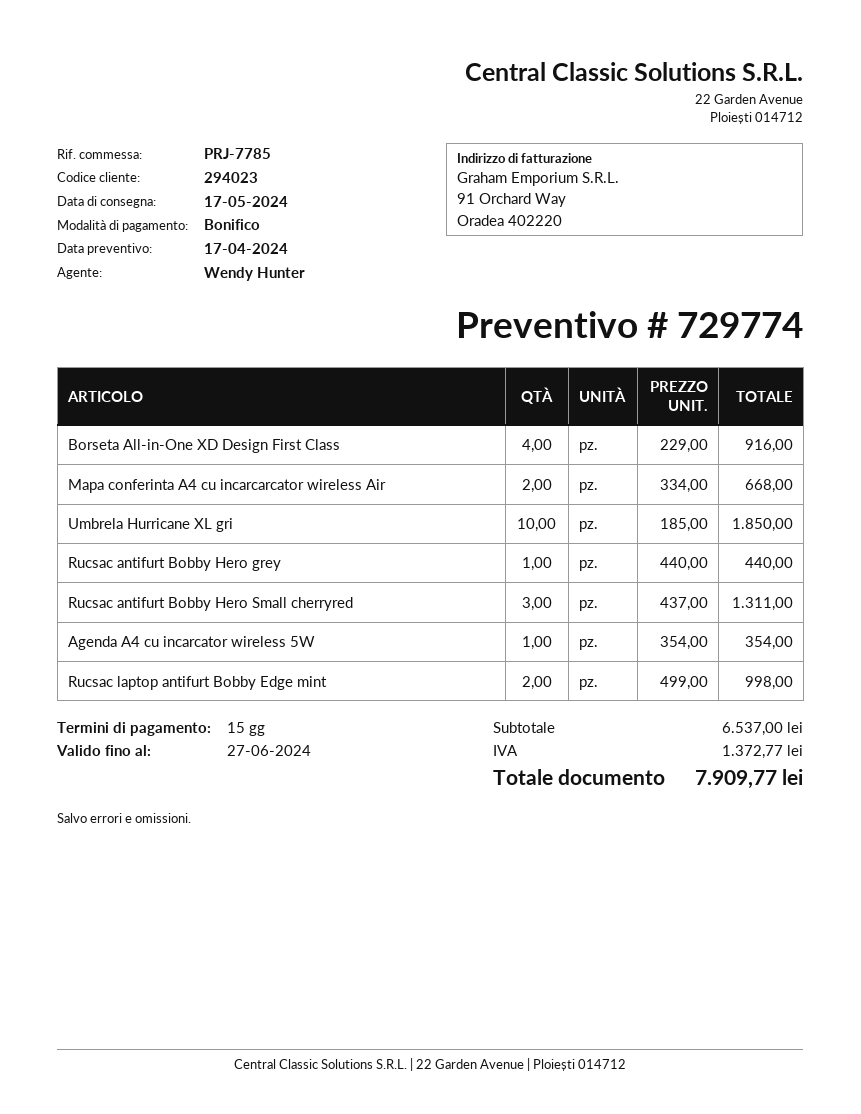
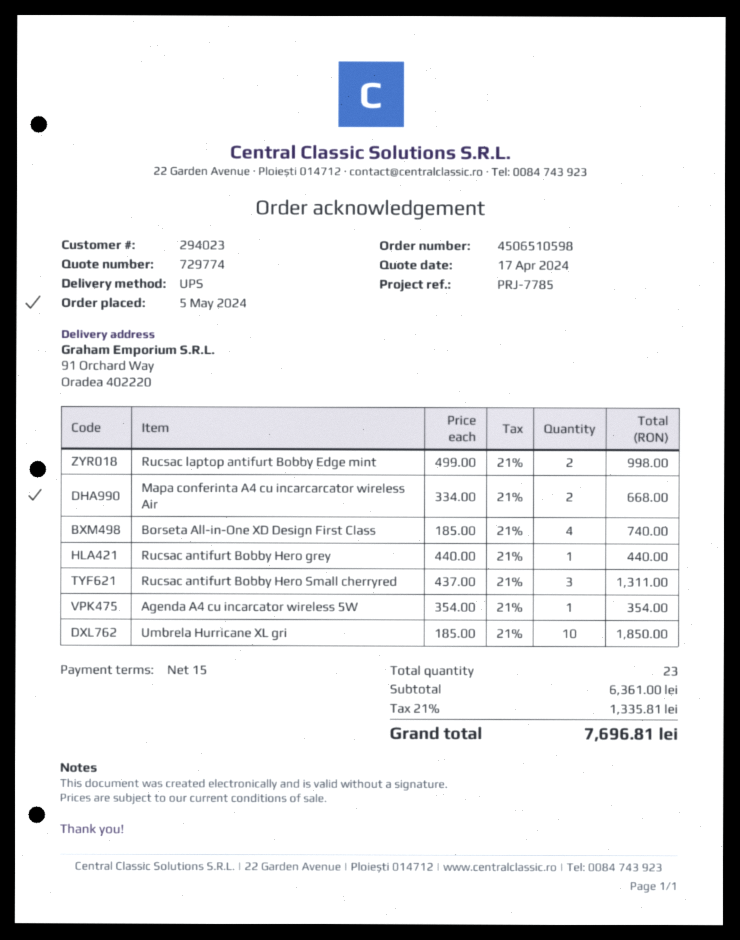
Borseta All-in-One XD Design First Class: 4 x 229.00 = 916.00 -> 4 x 185.00 = 740.00
subtotal: 6537.00 -> 6361.00
tax: 1372.77 -> 1335.81
total: 7909.77 -> 7696.81

